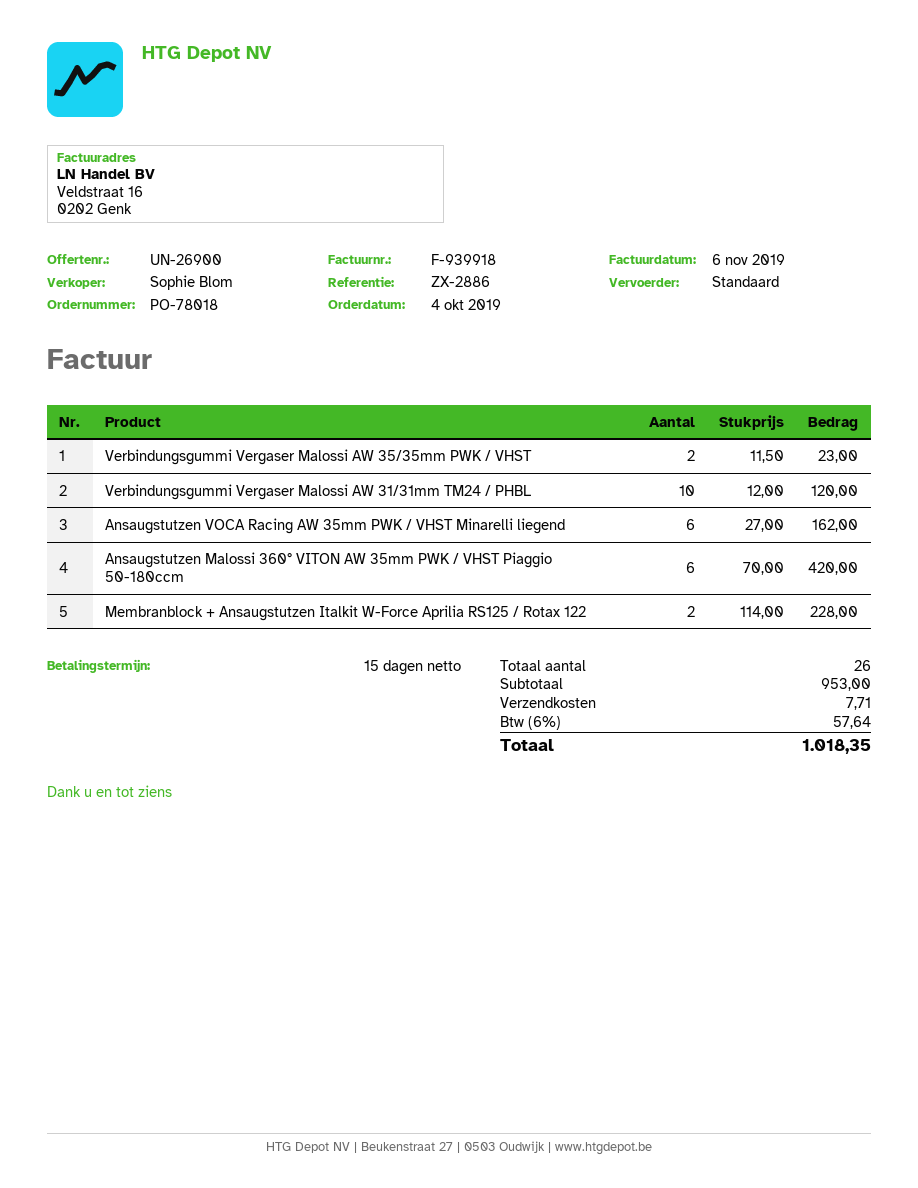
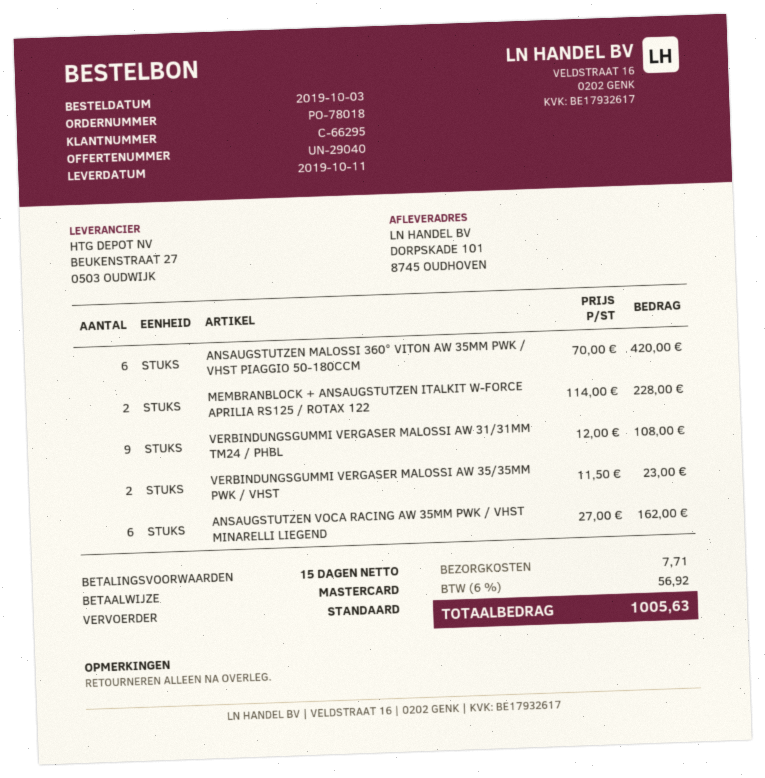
quote number: UN-26900 -> UN-29040
order date: 2019-10-04 -> 2019-10-03
Verbindungsgummi Vergaser Malossi AW 31/31mm TM24 / PHBL: 10 x 12.00 = 120.00 -> 9 x 12.00 = 108.00
tax: 6% = 57.64 -> 6% = 56.92
total: 1018.35 -> 1005.63

